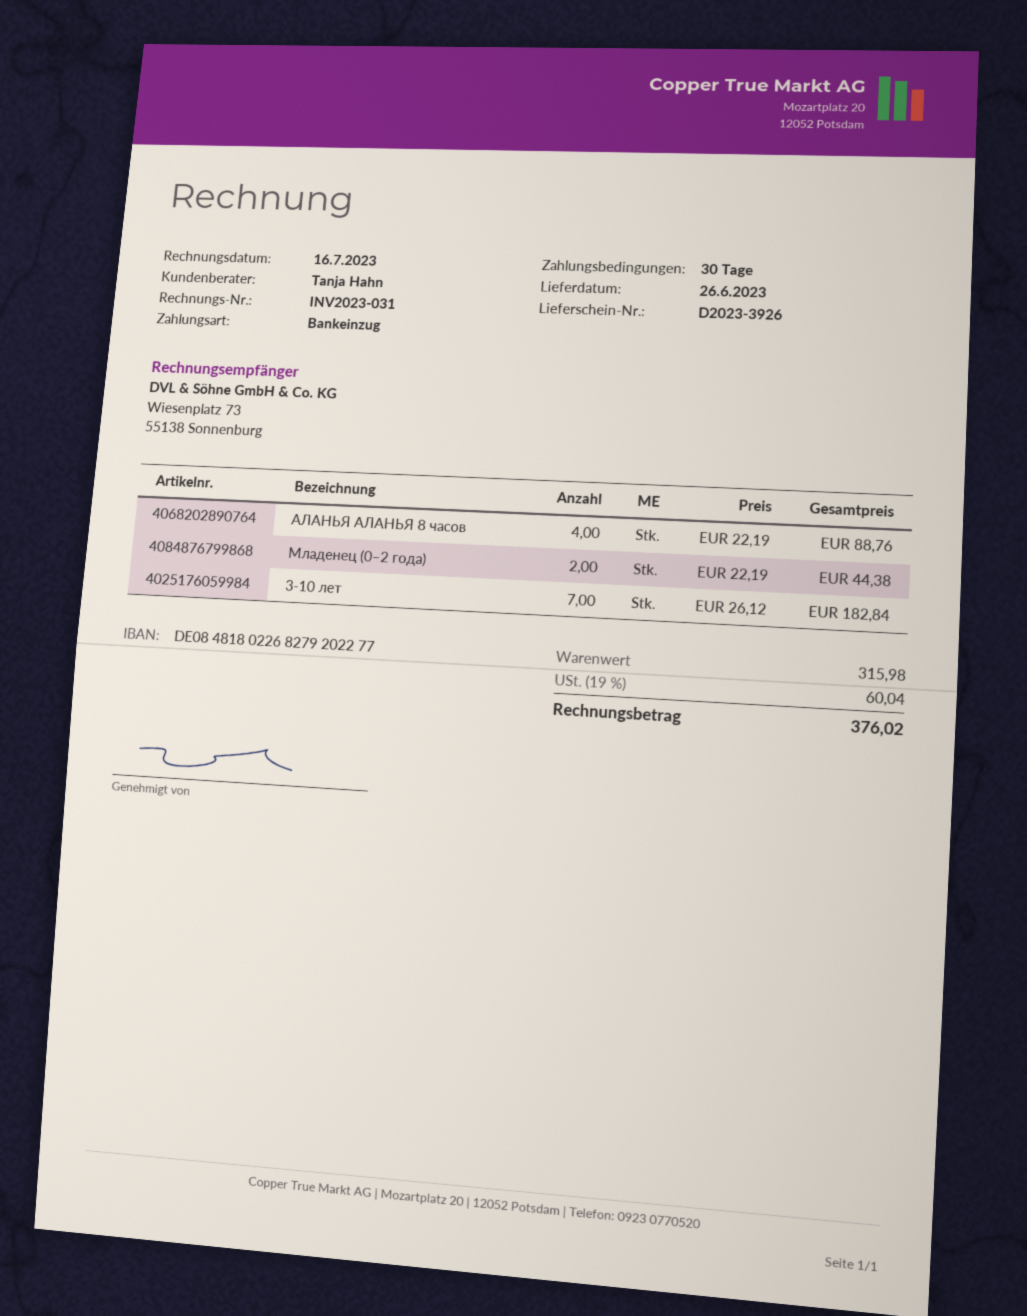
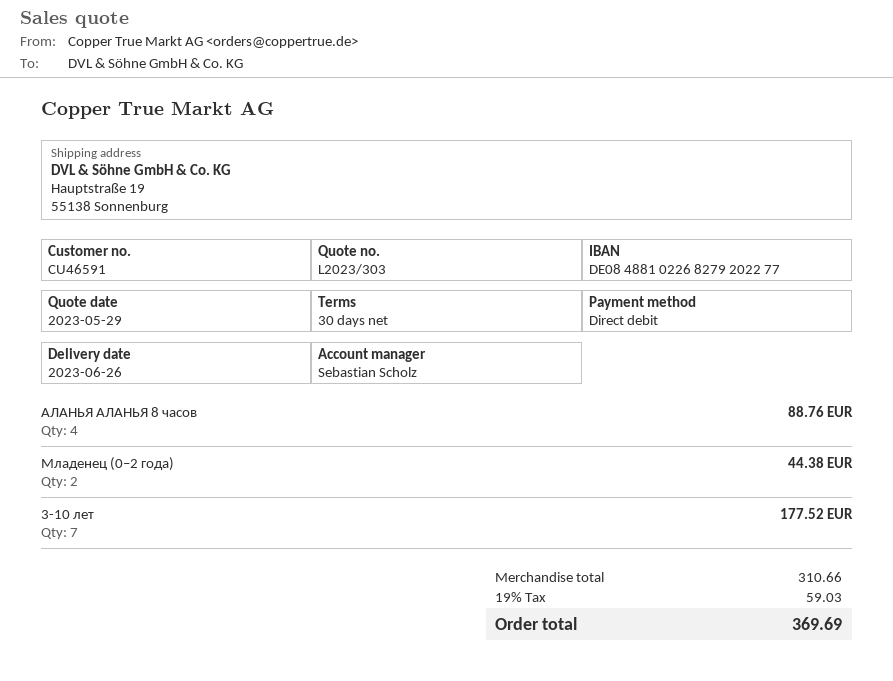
sales rep: Tanja Hahn -> Sebastian Scholz
bank account: DE08481802268279202277 -> DE08488102268279202277
3-10 лет: 7 for 182.84 -> 7 for 177.52
subtotal: 315.98 -> 310.66
tax: 19% = 60.04 -> 19% = 59.03
total: 376.02 -> 369.69

